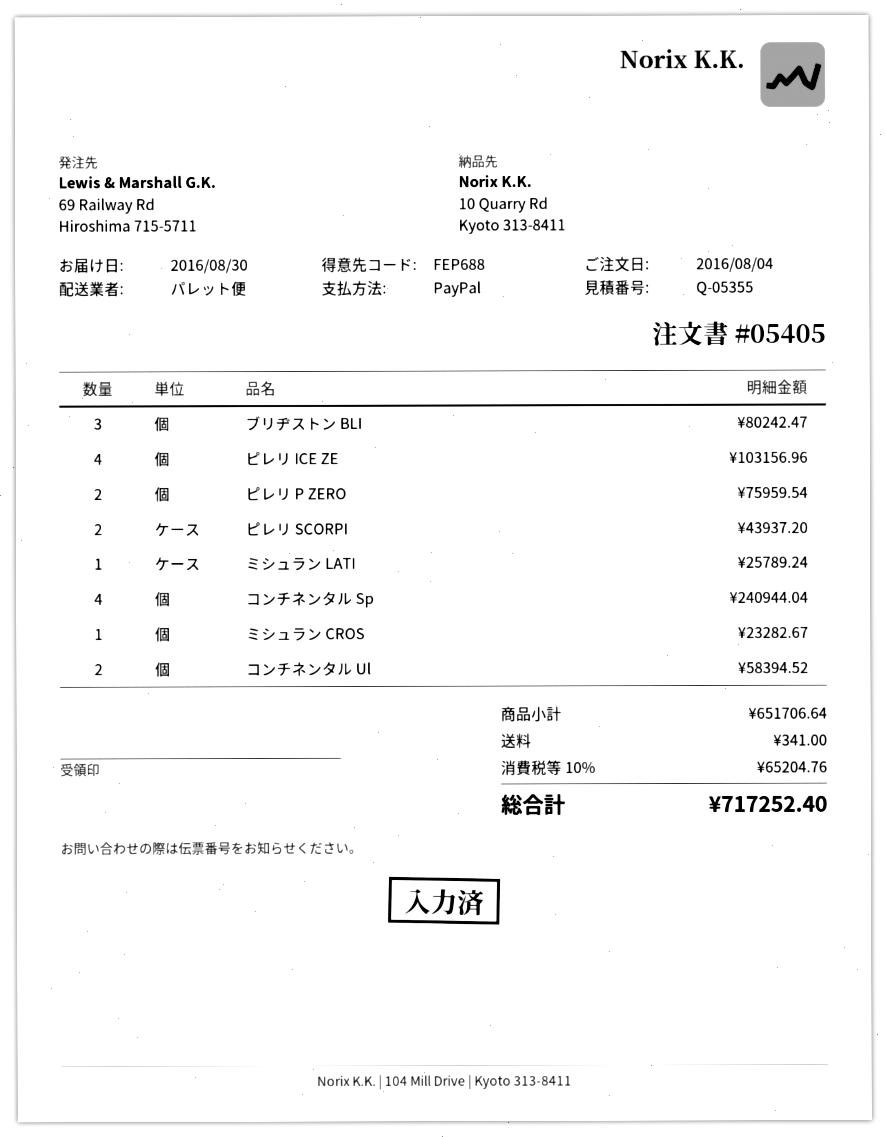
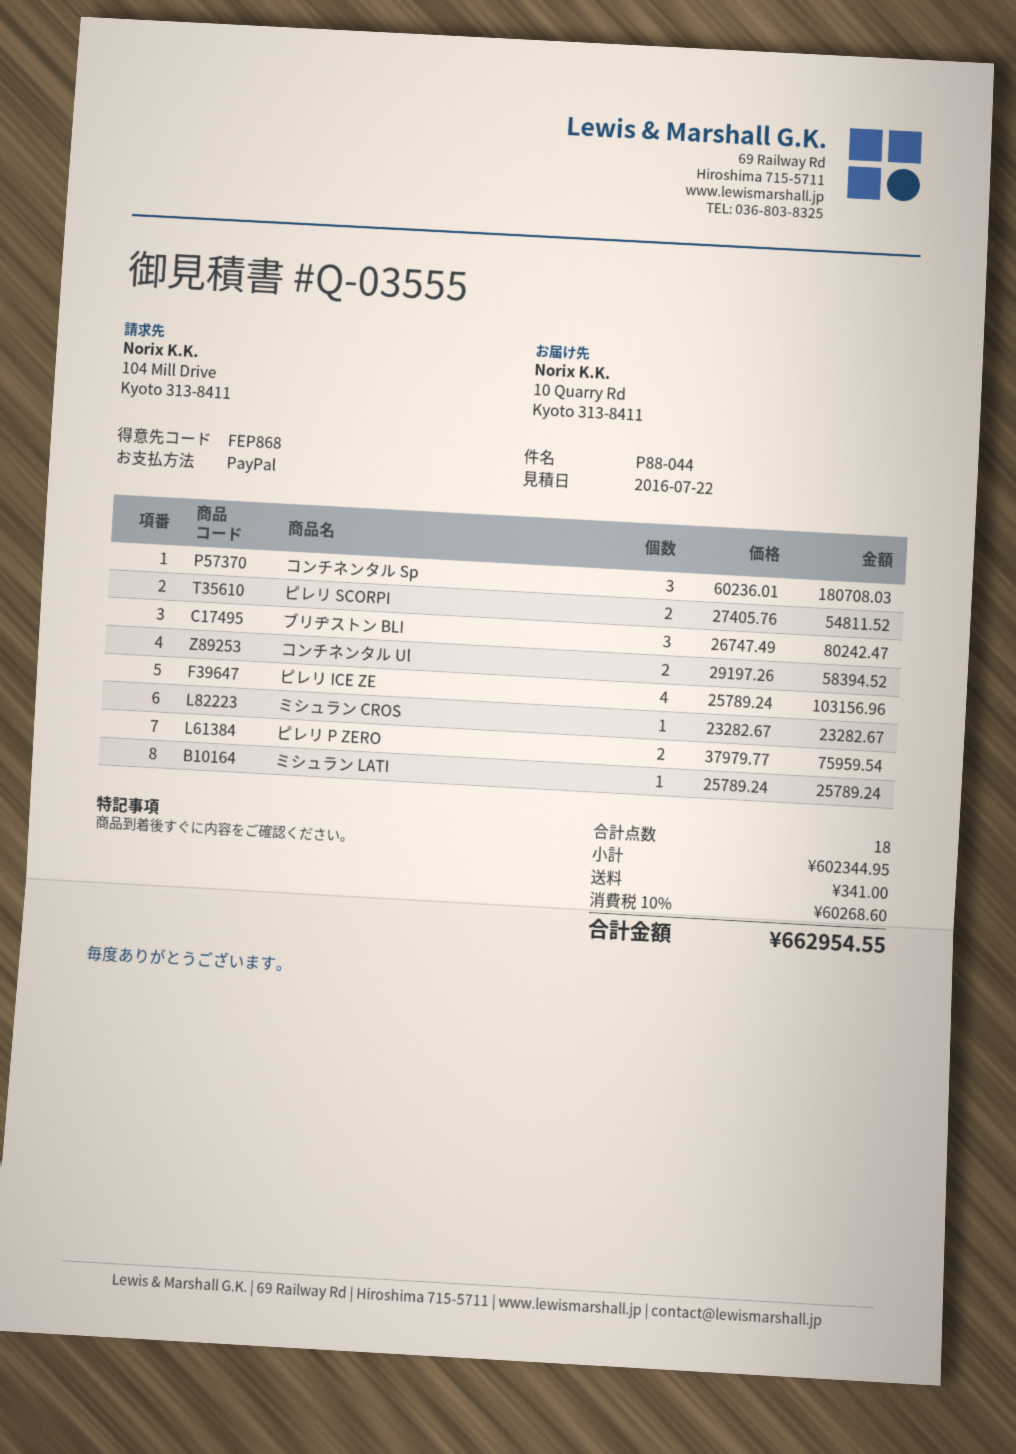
quote number: Q-05355 -> Q-03555
customer number: FEP688 -> FEP868
ピレリ SCORPI: 2 for 43937.20 -> 2 for 54811.52
コンチネンタル Sp: 4 for 240944.04 -> 3 for 180708.03
subtotal: 651706.64 -> 602344.95
tax: 10% = 65204.76 -> 10% = 60268.60
total: 717252.40 -> 662954.55

